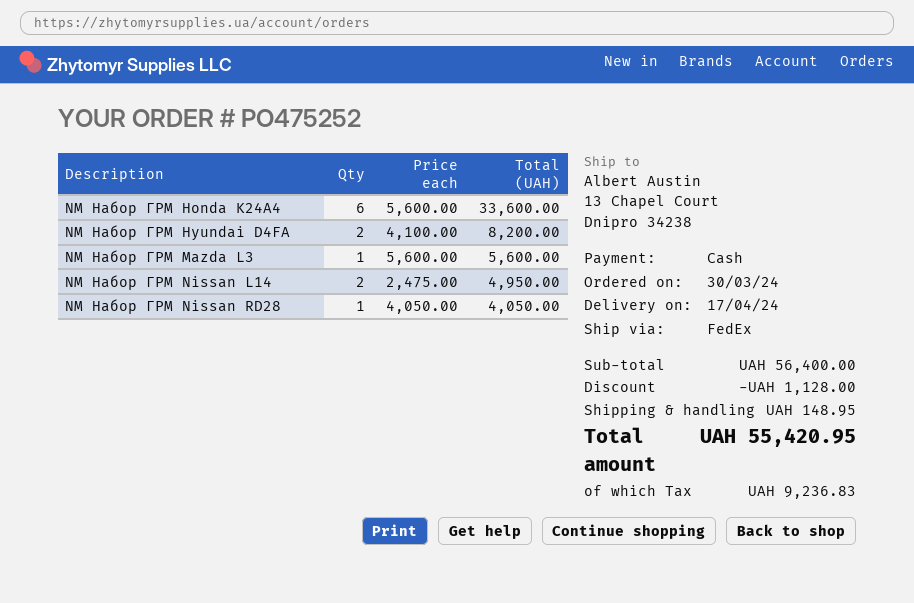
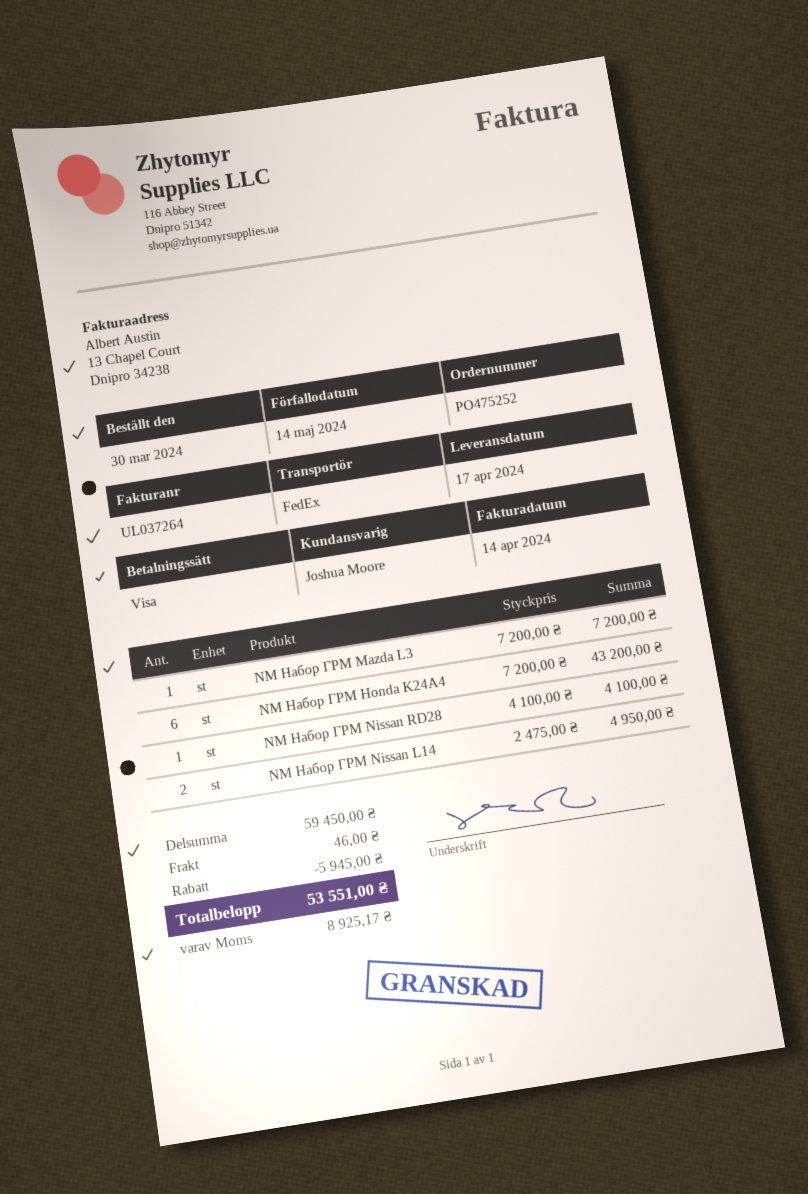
payment method: cash -> Visa
NM Набор ГРМ Honda K24A4: 6 x 5600.00 = 33600.00 -> 6 x 7200.00 = 43200.00
NM Набор ГРМ Hyundai D4FA: 2 x 4100.00 = 8200.00 -> none
NM Набор ГРМ Mazda L3: 1 x 5600.00 = 5600.00 -> 1 x 7200.00 = 7200.00
NM Набор ГРМ Nissan RD28: 1 x 4050.00 = 4050.00 -> 1 x 4100.00 = 4100.00
subtotal: 56400.00 -> 59450.00
discount: 1128.00 -> 5945.00
shipping: 148.95 -> 46.00
tax: 9236.83 -> 8925.17
total: 55420.95 -> 53551.00

